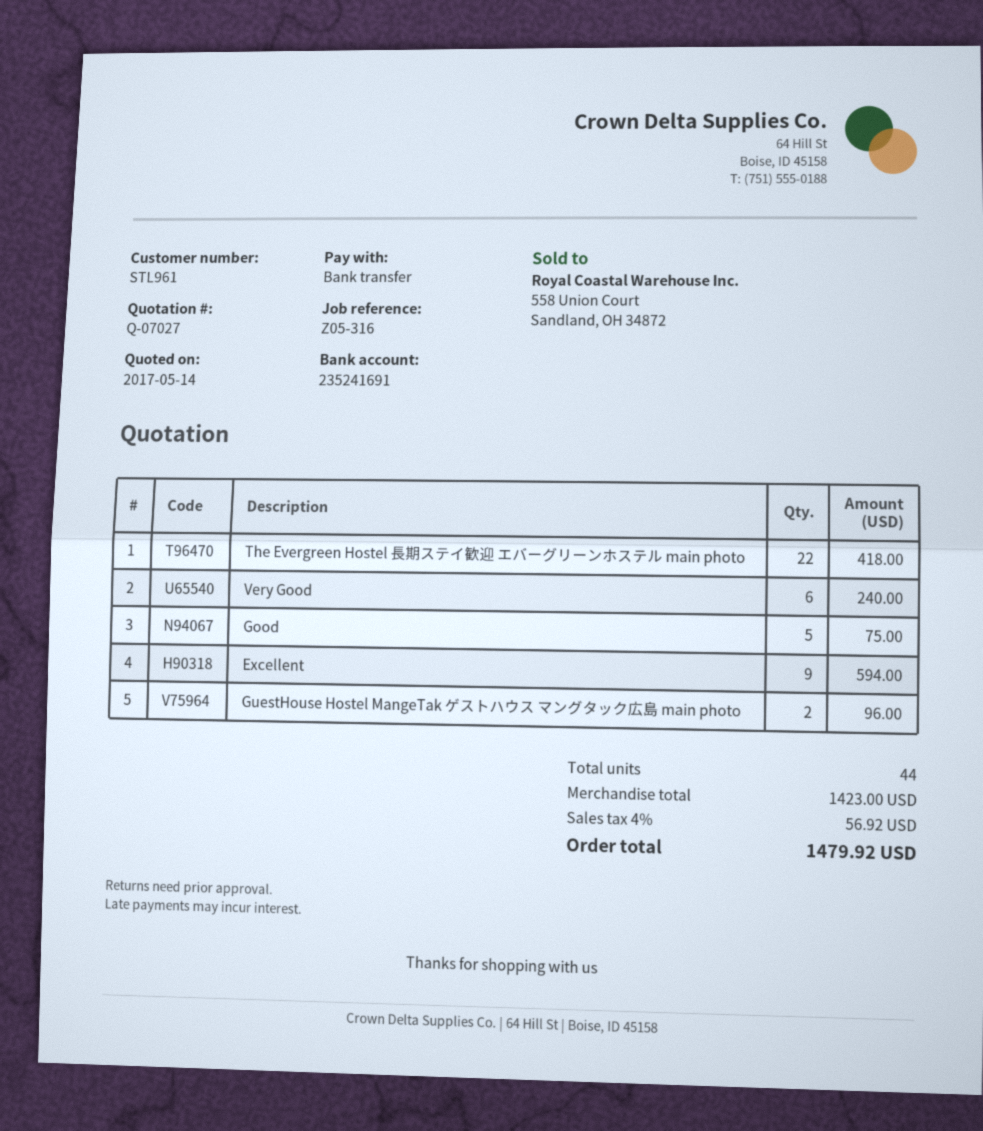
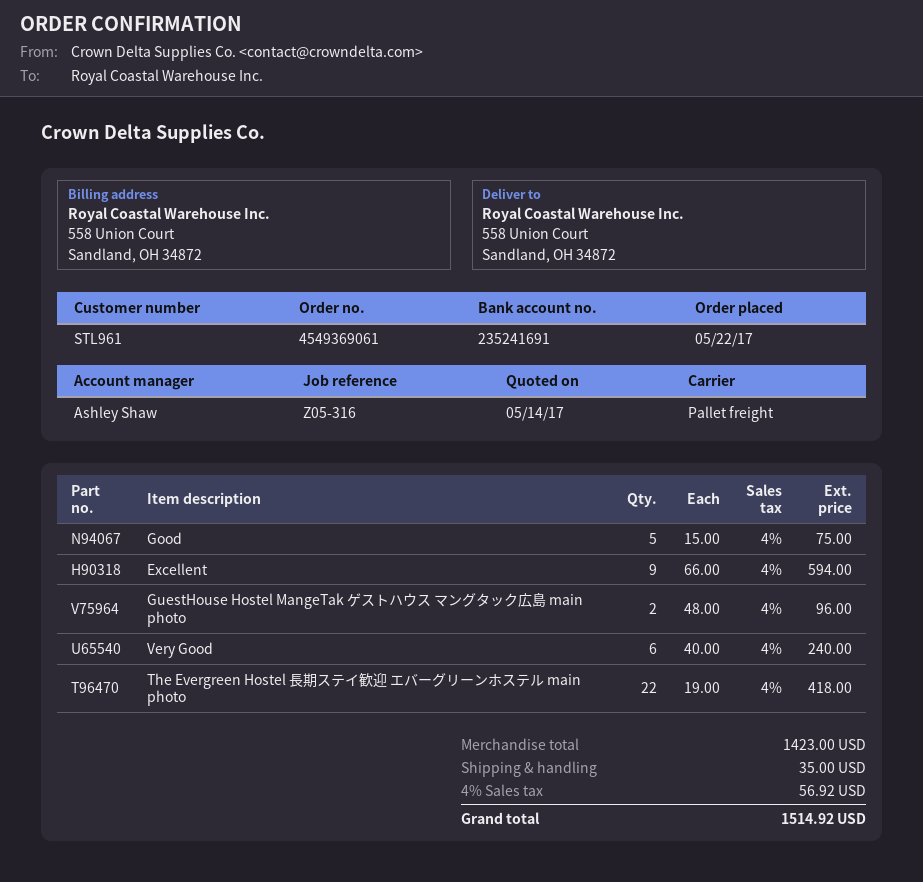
shipping: none -> 35.00
total: 1479.92 -> 1514.92

